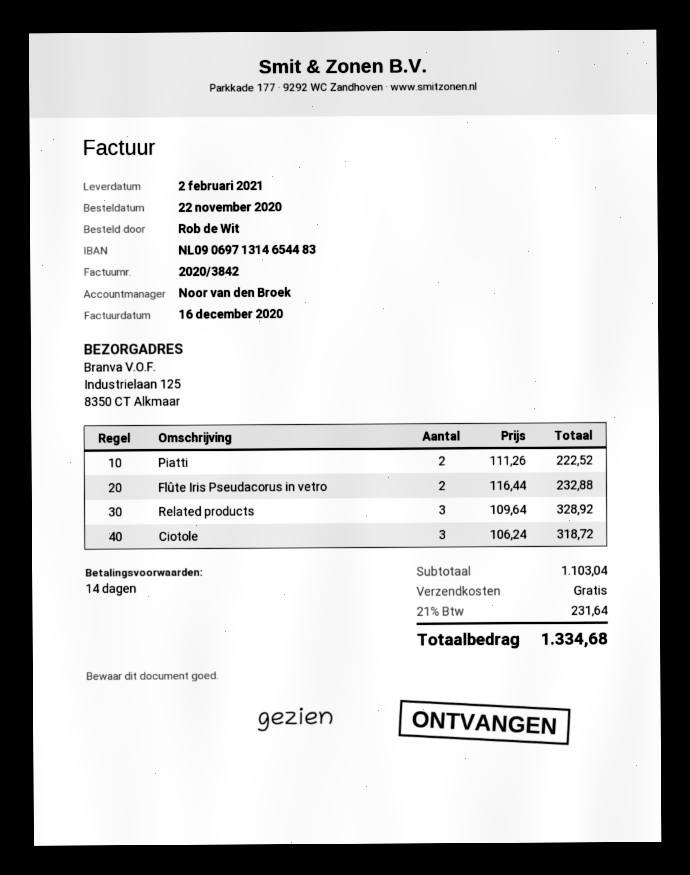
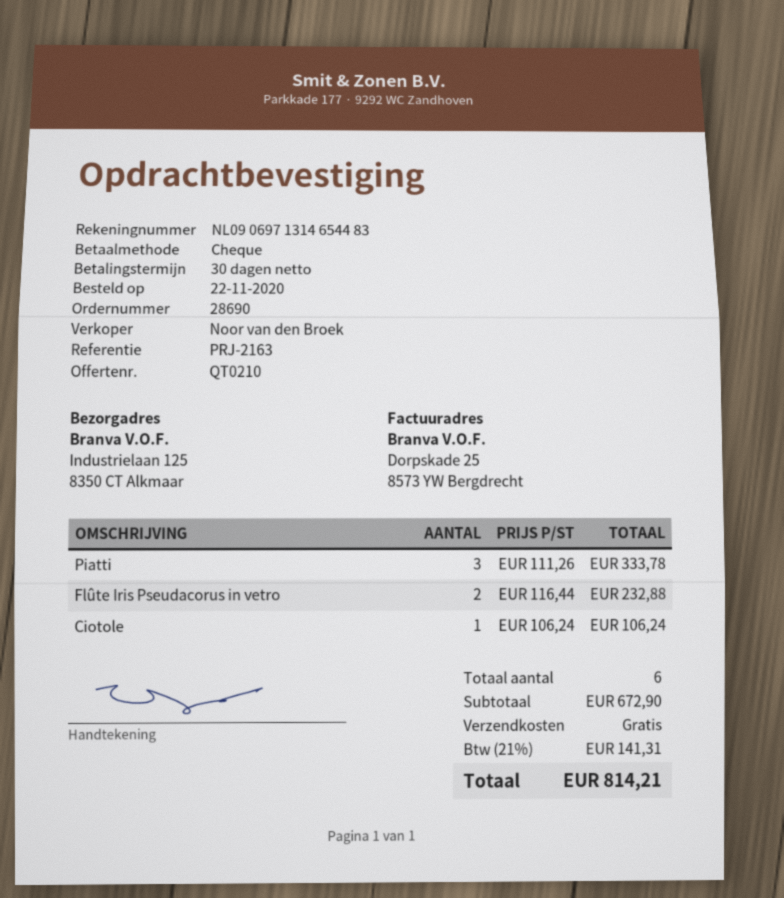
payment terms: 14 days -> 30 days
Piatti: 2 x 111.26 = 222.52 -> 3 x 111.26 = 333.78
Related products: 3 x 109.64 = 328.92 -> none
Ciotole: 3 x 106.24 = 318.72 -> 1 x 106.24 = 106.24
subtotal: 1103.04 -> 672.90
tax: 21% = 231.64 -> 21% = 141.31
total: 1334.68 -> 814.21

